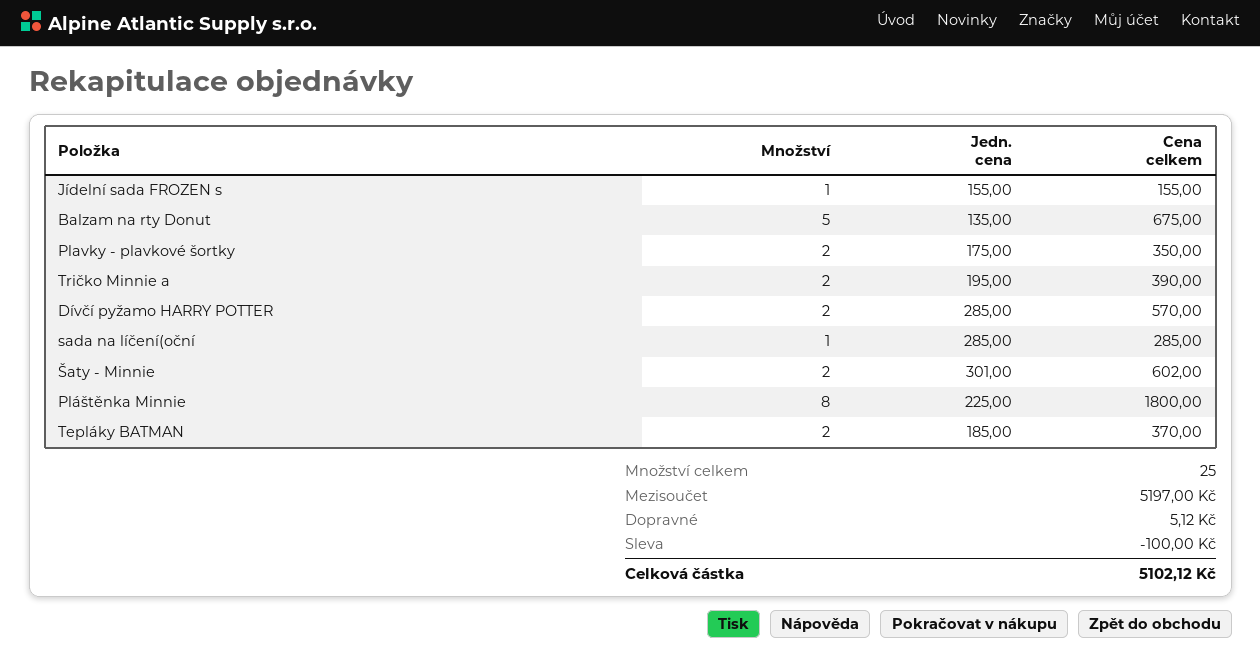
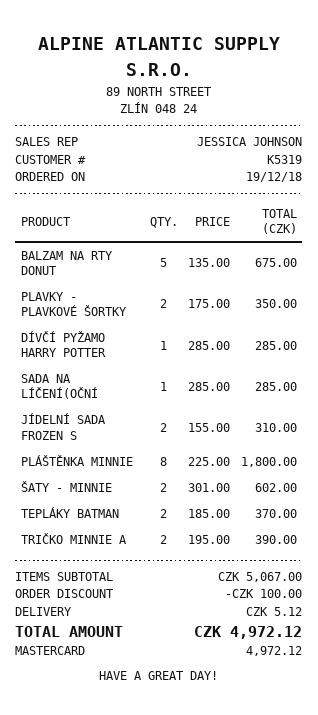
Jídelní sada FROZEN s: 1 x 155.00 = 155.00 -> 2 x 155.00 = 310.00
Dívčí pyžamo HARRY POTTER: 2 x 285.00 = 570.00 -> 1 x 285.00 = 285.00
subtotal: 5197.00 -> 5067.00
total: 5102.12 -> 4972.12

